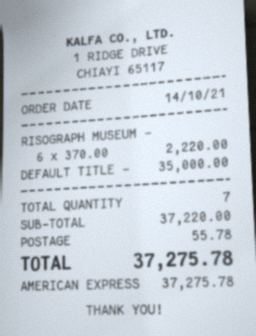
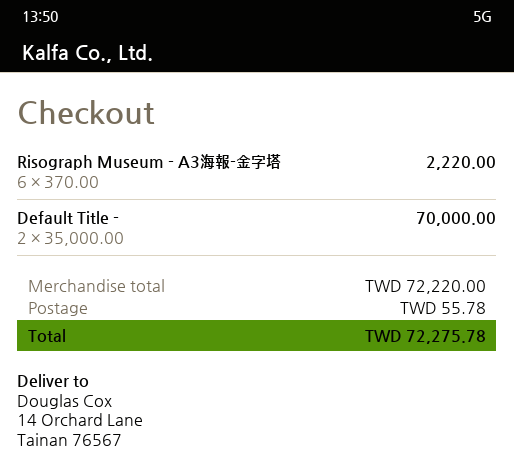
DEFAULT TITLE -: 1 x 35000.00 = 35000.00 -> 2 x 35000.00 = 70000.00
subtotal: 37220.00 -> 72220.00
total: 37275.78 -> 72275.78

